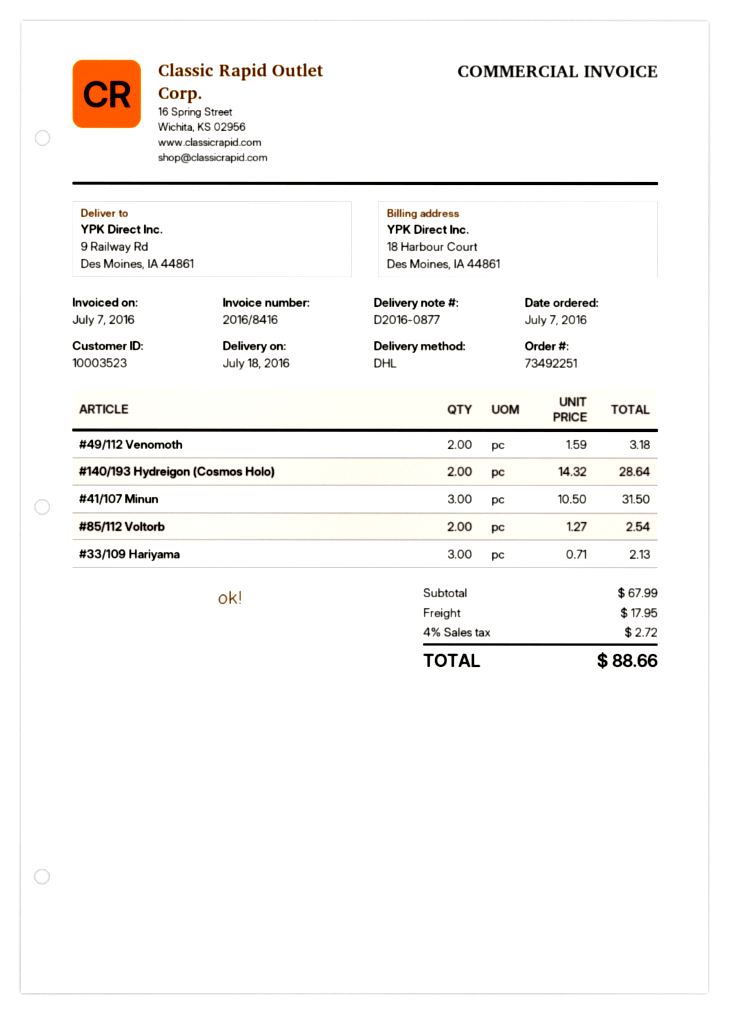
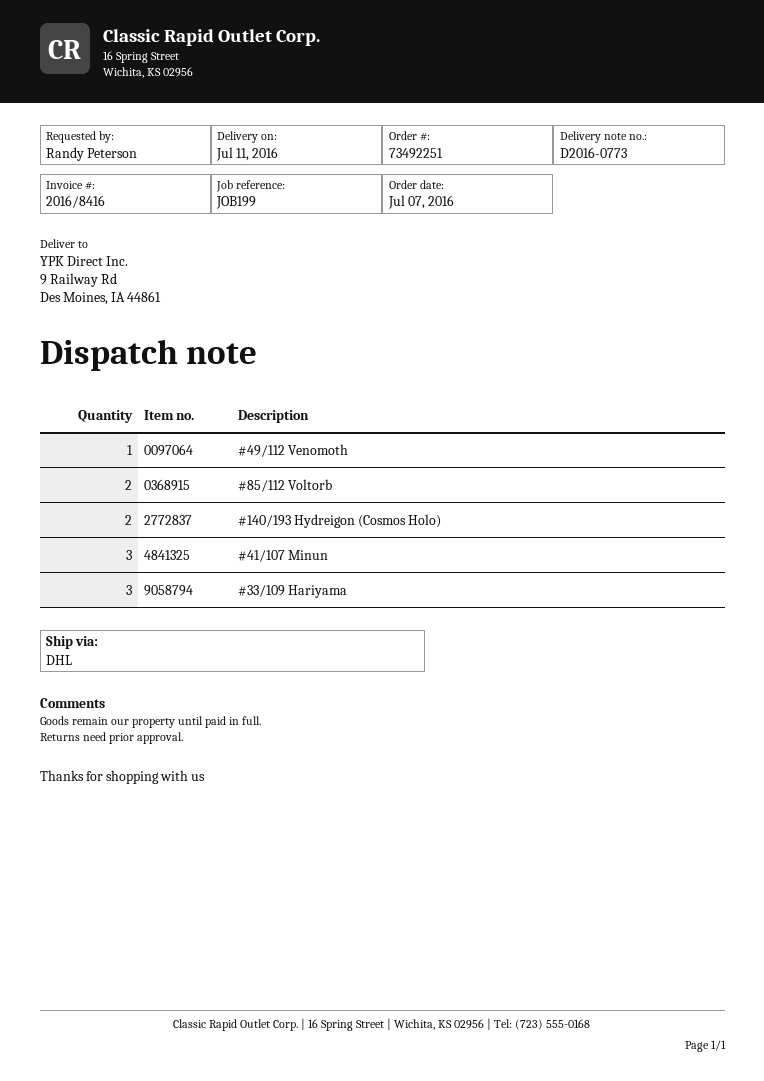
delivery note number: D2016-0877 -> D2016-0773
delivery date: 2016-07-18 -> 2016-07-11
#49/112 Venomoth: 2 -> 1

